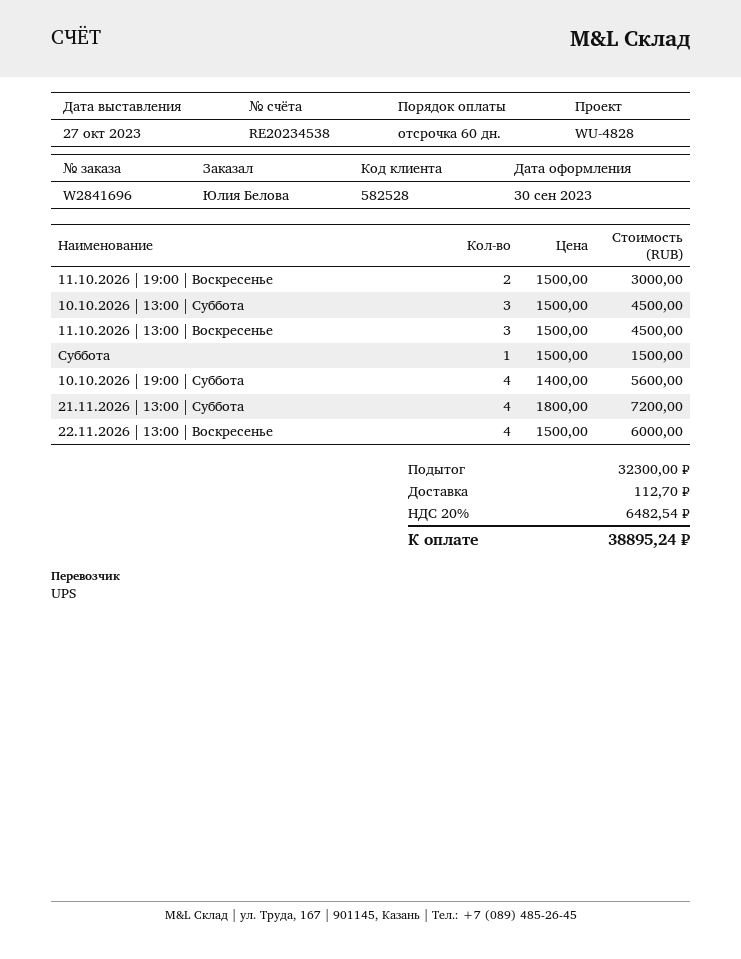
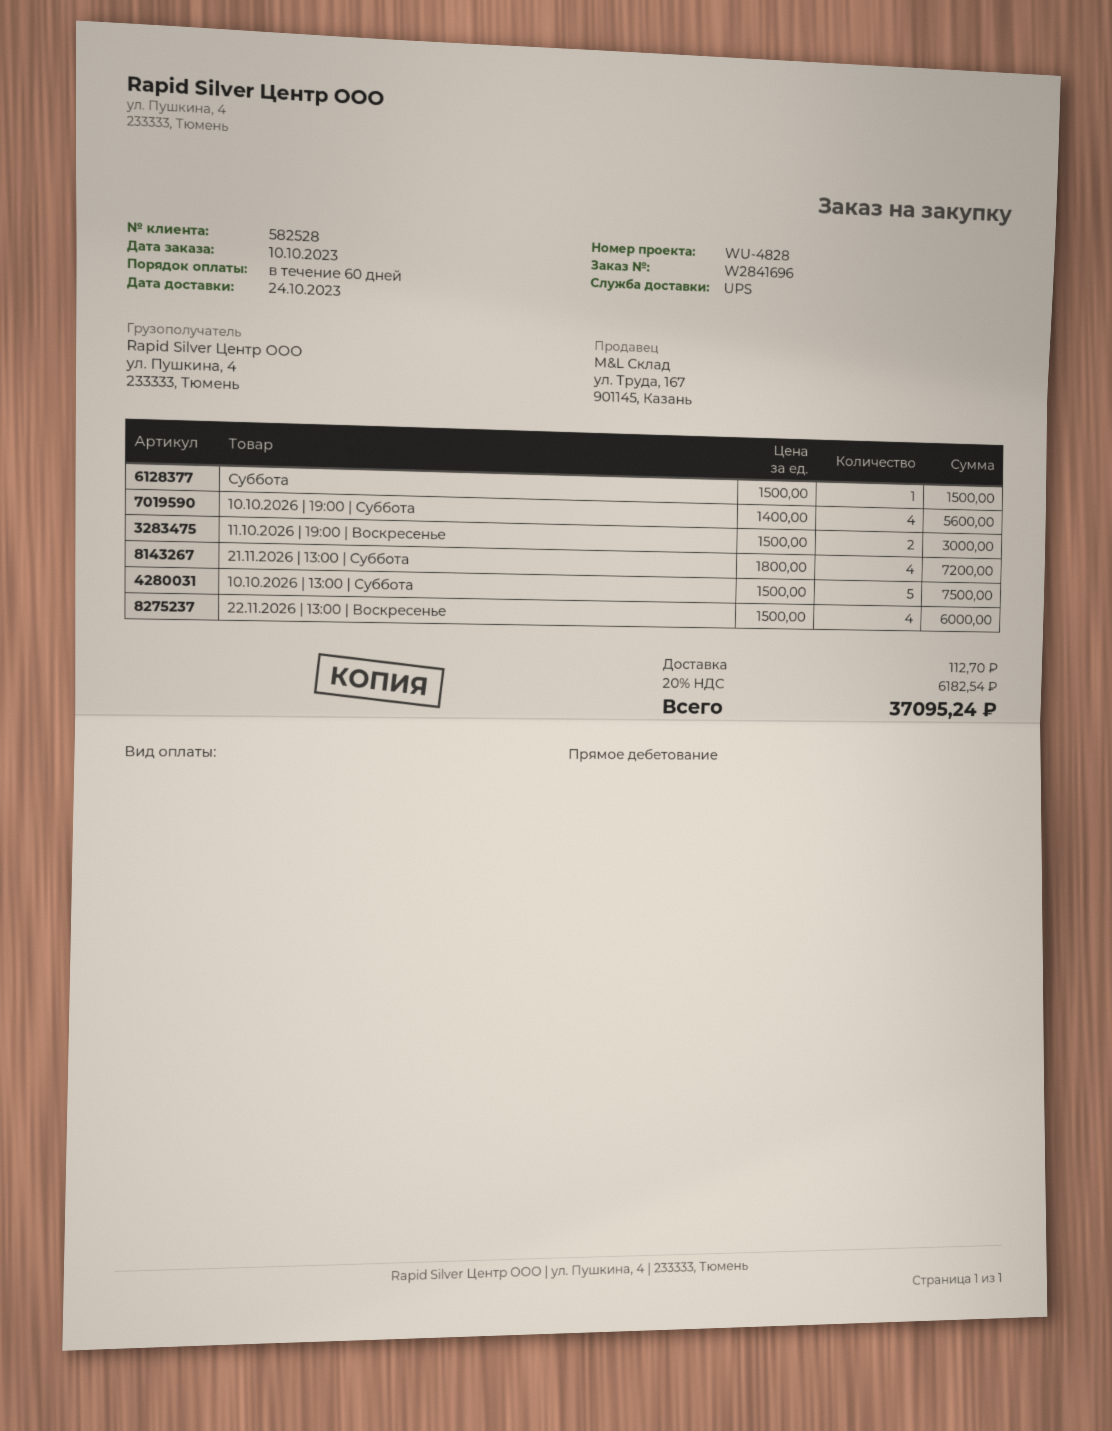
order date: 2023-09-30 -> 2023-10-10
10.10.2026 | 13:00 | Суббота: 3 x 1500.00 = 4500.00 -> 5 x 1500.00 = 7500.00
11.10.2026 | 13:00 | Воскресенье: 3 x 1500.00 = 4500.00 -> none
tax: 20% = 6482.54 -> 20% = 6182.54
total: 38895.24 -> 37095.24

